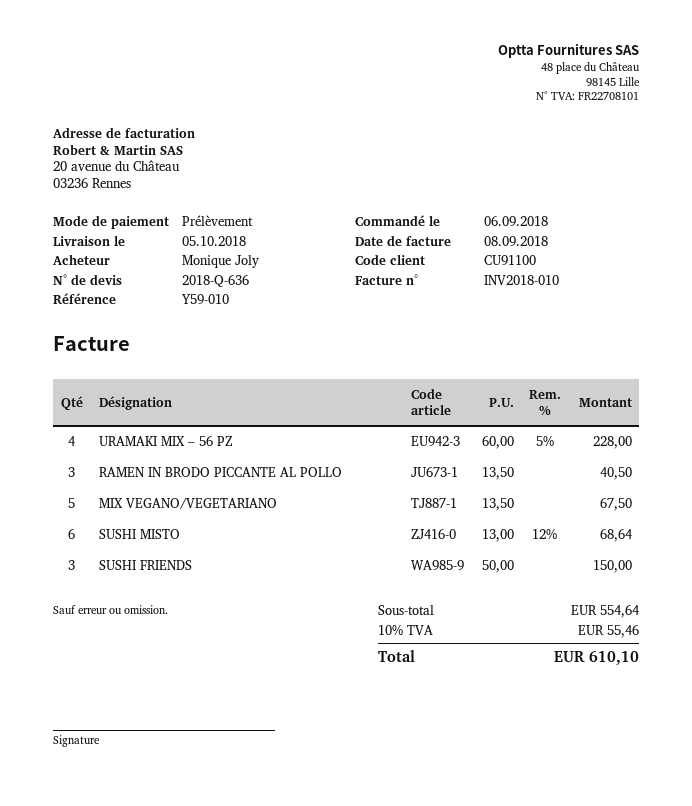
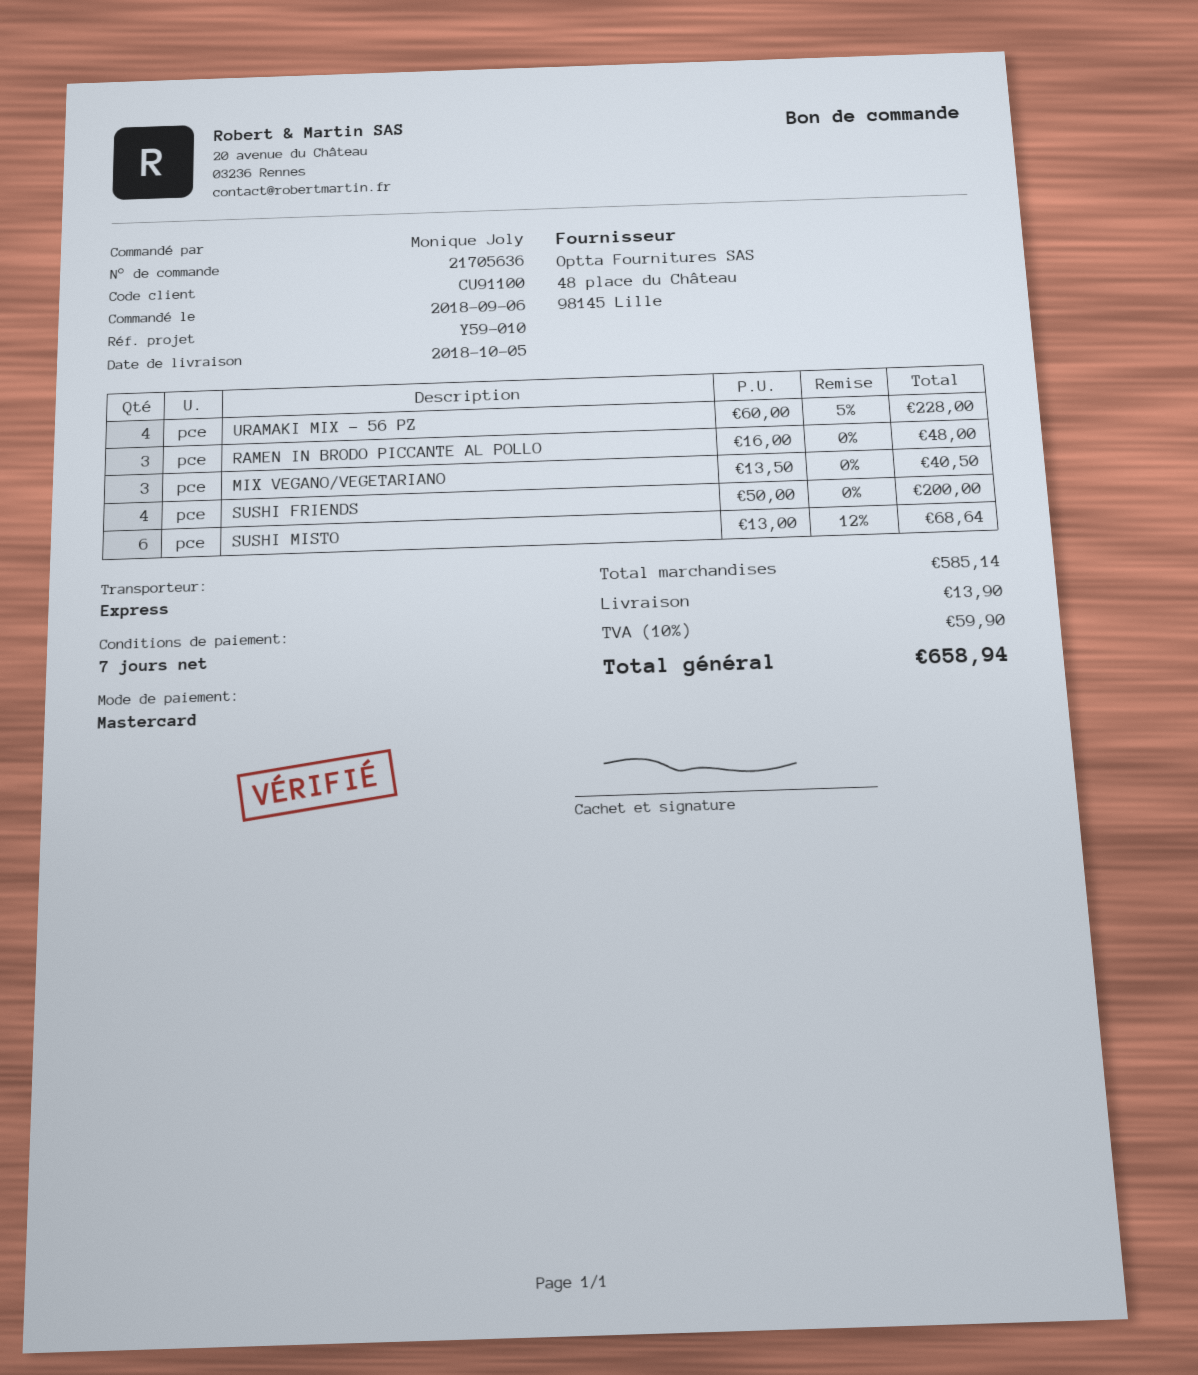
payment method: direct debit -> Mastercard
RAMEN IN BRODO PICCANTE AL POLLO: 3 x 13.50 = 40.50 -> 3 x 16.00 = 48.00
MIX VEGANO/VEGETARIANO: 5 x 13.50 = 67.50 -> 3 x 13.50 = 40.50
SUSHI FRIENDS: 3 x 50.00 = 150.00 -> 4 x 50.00 = 200.00
subtotal: 554.64 -> 585.14
shipping: none -> 13.90
tax: 10% = 55.46 -> 10% = 59.90
total: 610.10 -> 658.94

